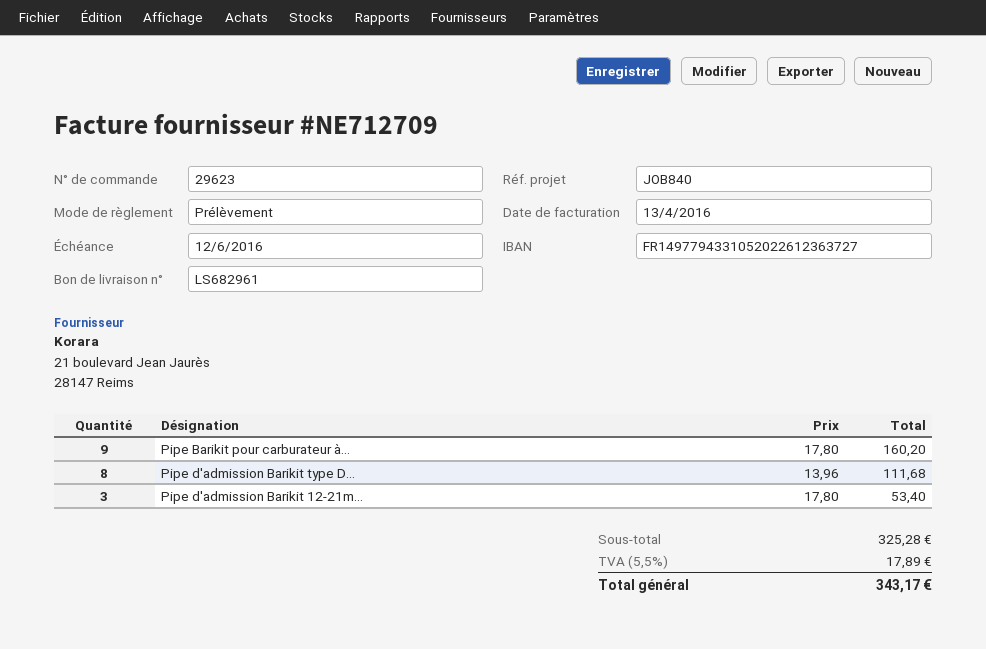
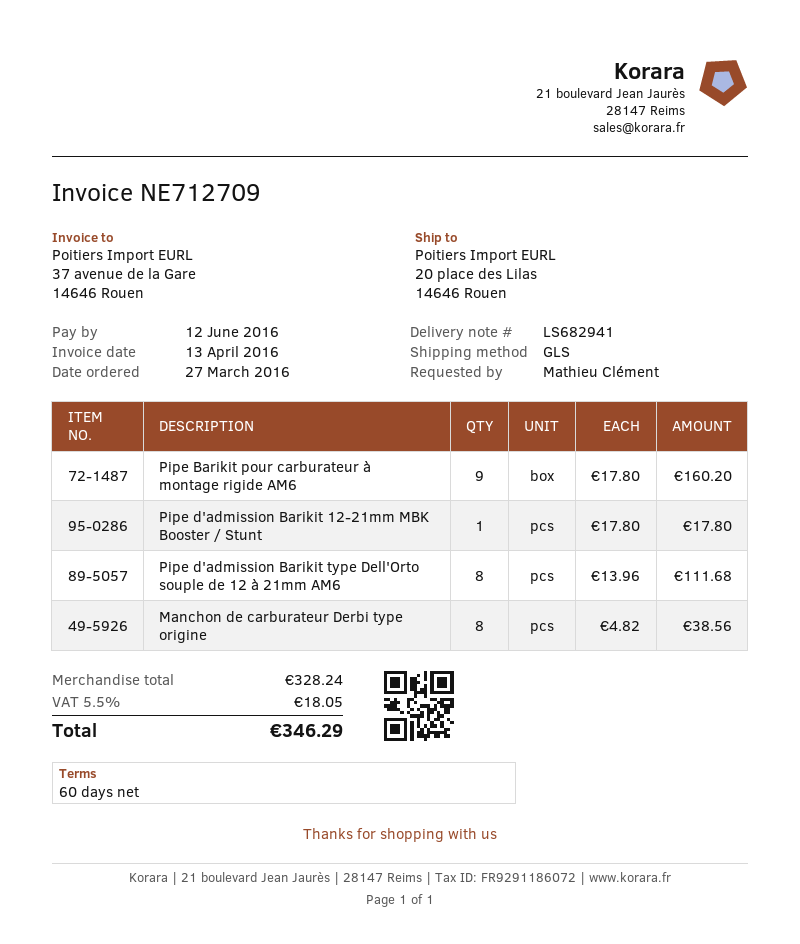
delivery note number: LS682961 -> LS682941
Pipe d'admission Barikit 12-21m...: 3 x 17.80 = 53.40 -> 1 x 17.80 = 17.80
Manchon de carburateur Derbi type origine: none -> 8 x 4.82 = 38.56
subtotal: 325.28 -> 328.24
tax: 5.5% = 17.89 -> 5.5% = 18.05
total: 343.17 -> 346.29

